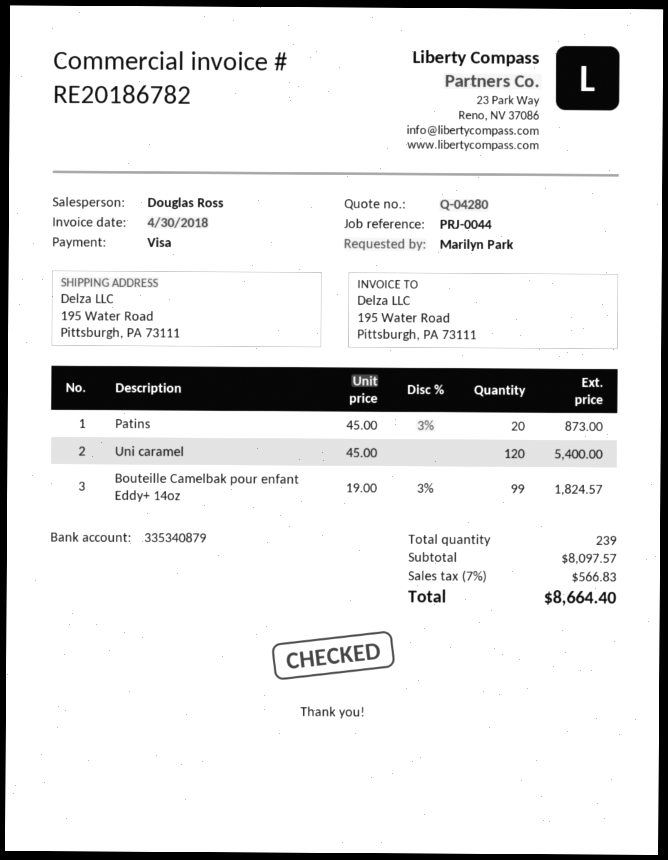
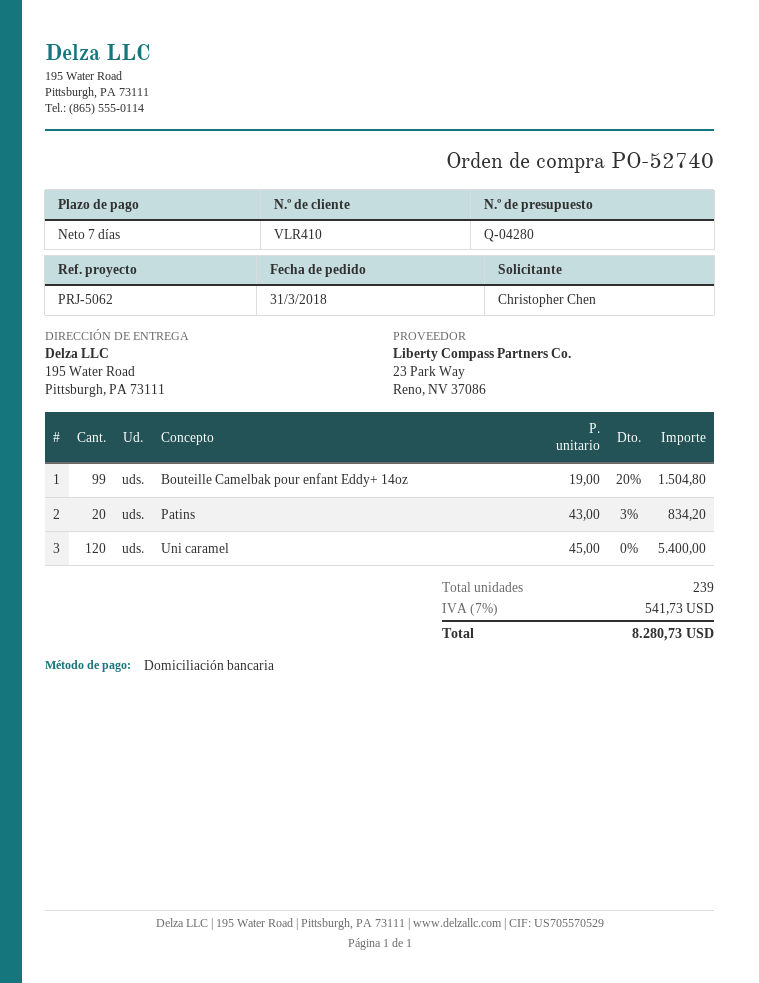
reference: PRJ-0044 -> PRJ-5062
ordered by: Marilyn Park -> Christopher Chen
payment method: Visa -> direct debit
Patins: 20 x 45.00 - 3% = 873.00 -> 20 x 43.00 - 3% = 834.20
Bouteille Camelbak pour enfant Eddy+ 14oz: 99 x 19.00 - 3% = 1824.57 -> 99 x 19.00 - 20% = 1504.80
tax: 7% = 566.83 -> 7% = 541.73
total: 8664.40 -> 8280.73

